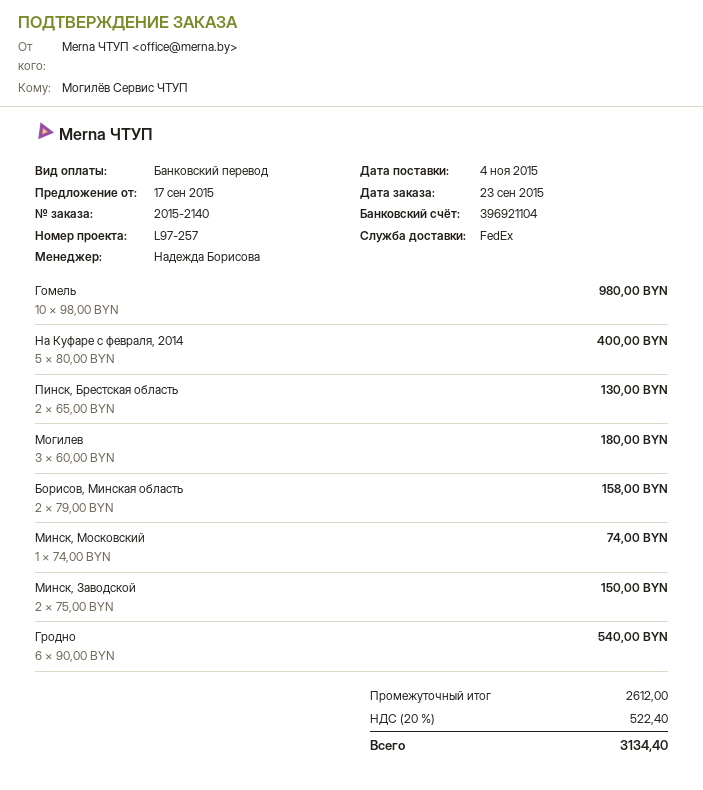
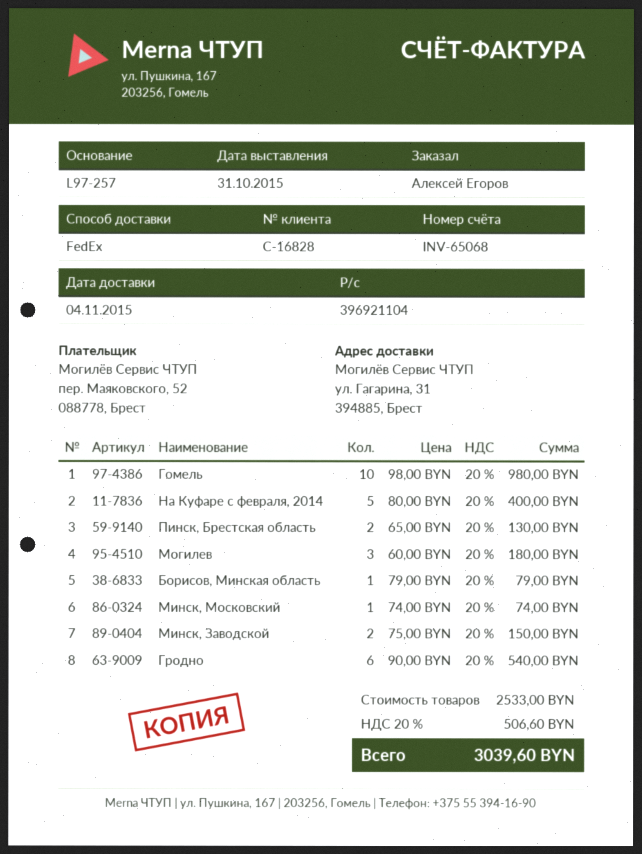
Борисов, Минская область: 2 x 79.00 = 158.00 -> 1 x 79.00 = 79.00
subtotal: 2612.00 -> 2533.00
tax: 20% = 522.40 -> 20% = 506.60
total: 3134.40 -> 3039.60

